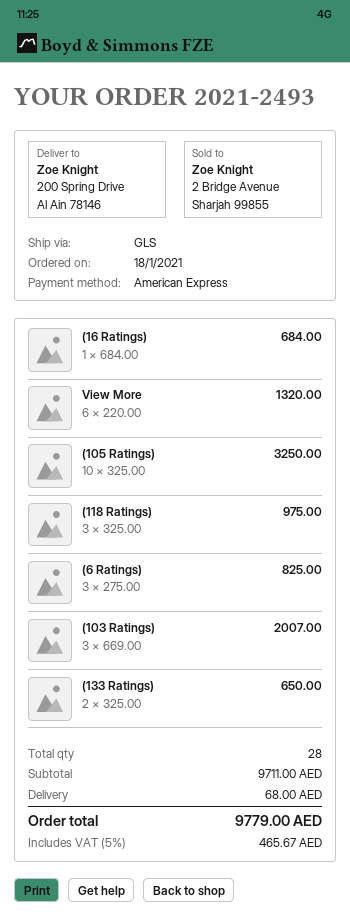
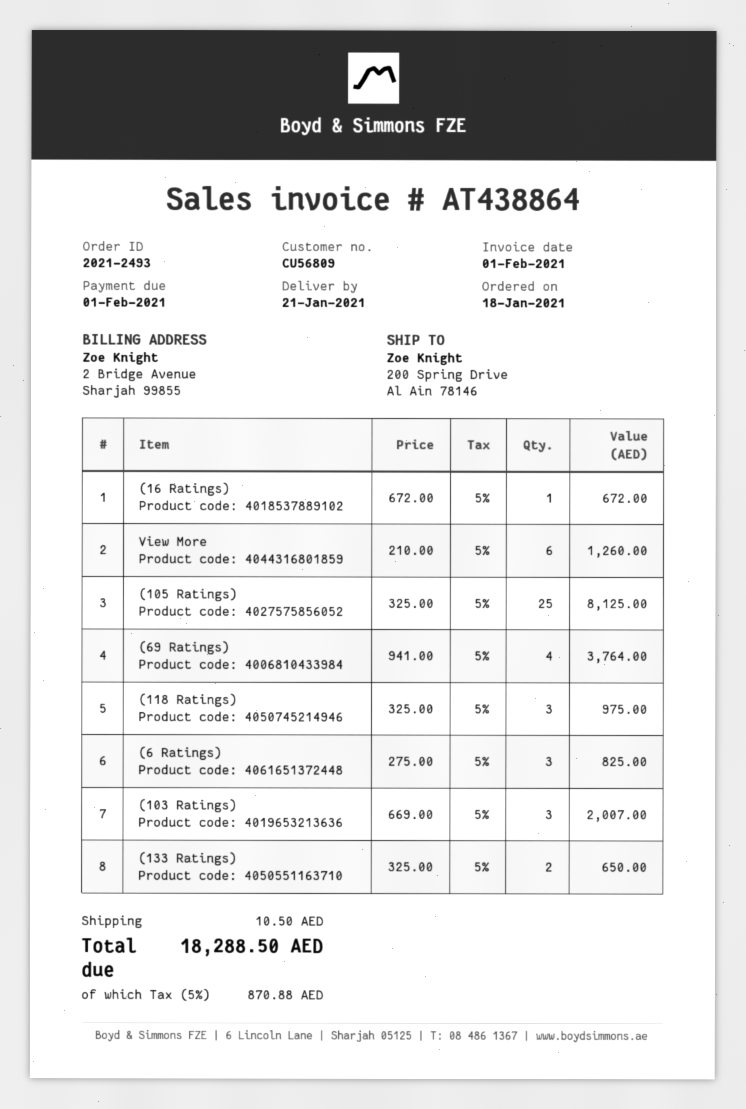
(16 Ratings): 1 x 684.00 = 684.00 -> 1 x 672.00 = 672.00
View More: 6 x 220.00 = 1320.00 -> 6 x 210.00 = 1260.00
(105 Ratings): 10 x 325.00 = 3250.00 -> 25 x 325.00 = 8125.00
(69 Ratings): none -> 4 x 941.00 = 3764.00
shipping: 68.00 -> 10.50
tax: 5% = 465.67 -> 5% = 870.88
total: 9779.00 -> 18288.50

